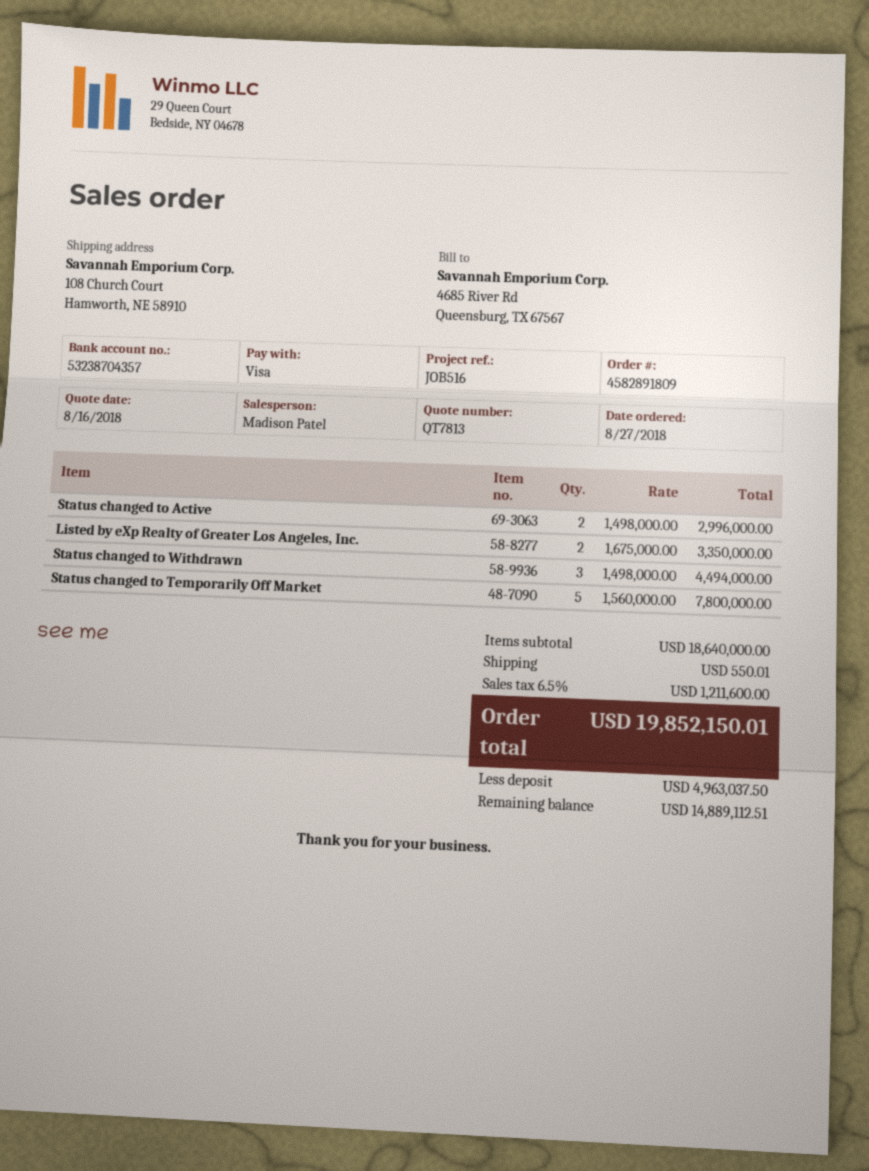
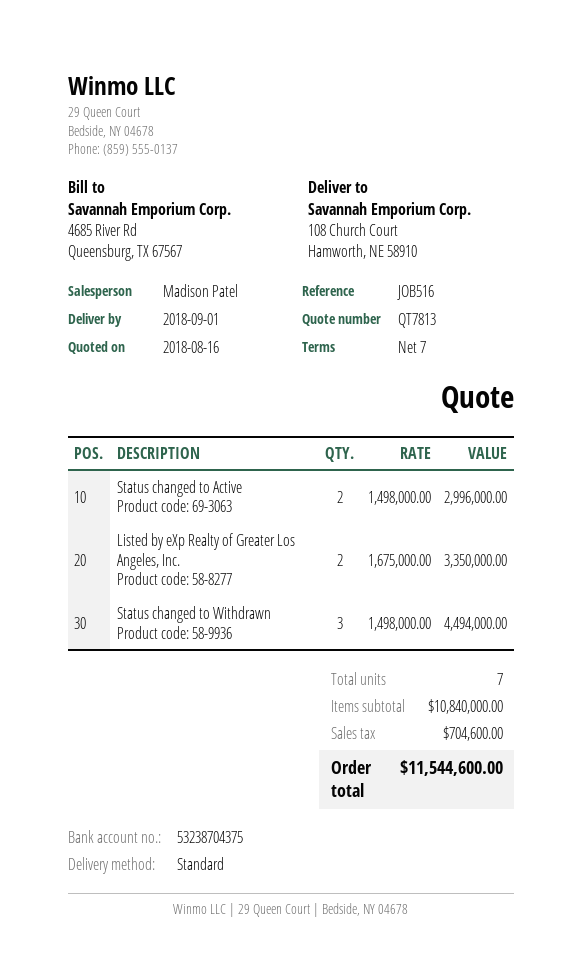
bank account: 53238704357 -> 53238704375
Status changed to Temporarily Off Market: 5 x 1560000.00 = 7800000.00 -> none
subtotal: 18640000.00 -> 10840000.00
shipping: 550.01 -> none
tax: 1211600.00 -> 704600.00
total: 19852150.01 -> 11544600.00

